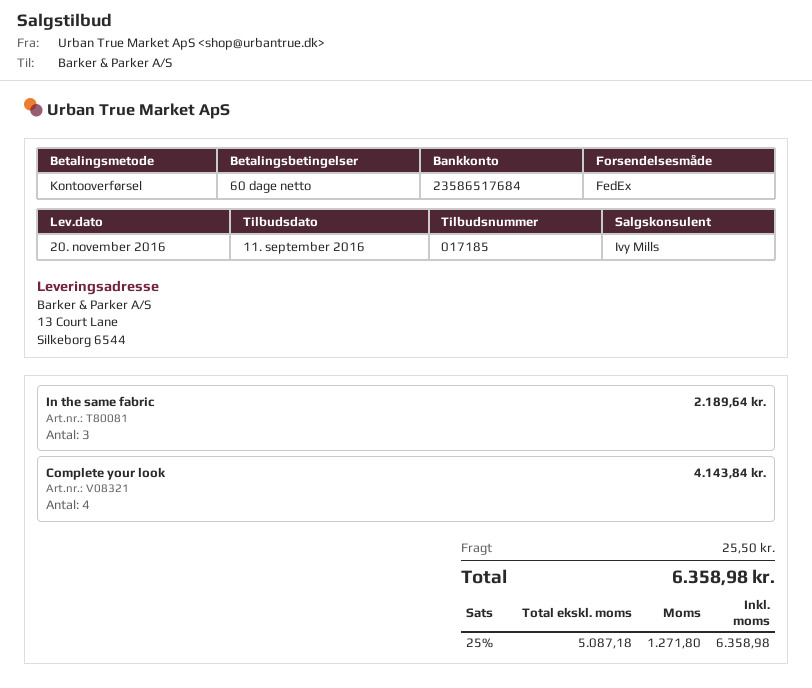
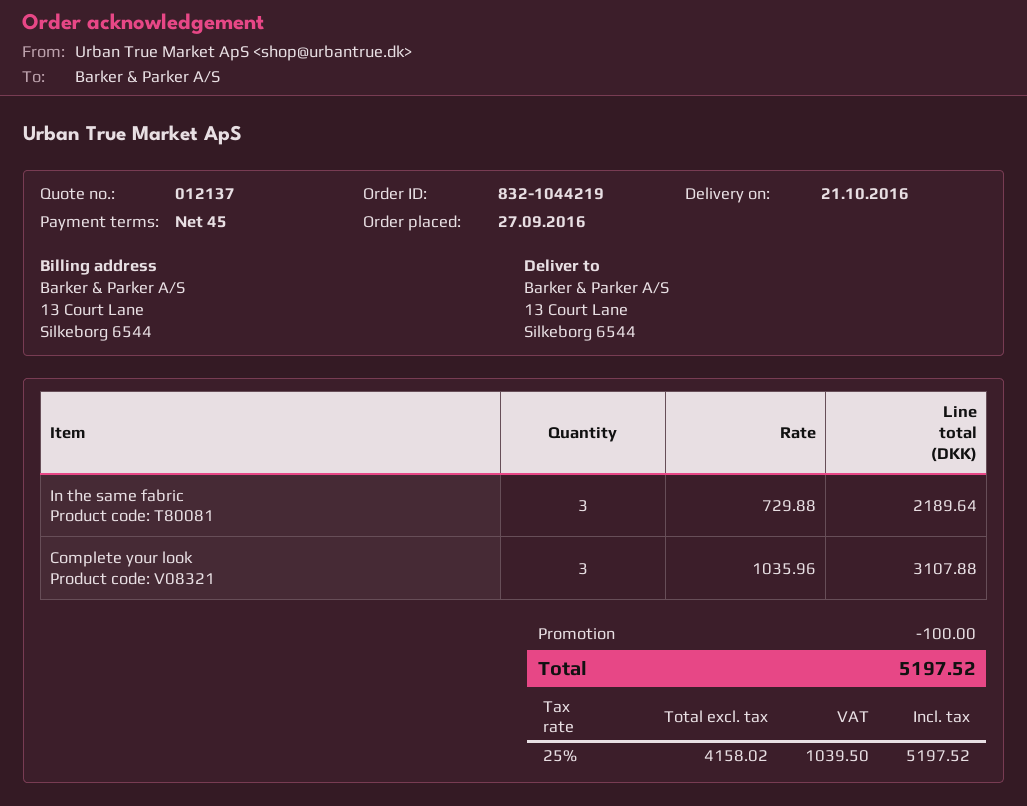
quote number: 017185 -> 012137
delivery date: 2016-11-20 -> 2016-10-21
payment terms: 60 days -> 45 days
Complete your look: 4 for 4143.84 -> 3 for 3107.88
discount: none -> 100.00
shipping: 25.50 -> none
net: 5087.18 -> 4158.02
tax: 25% = 1271.80 -> 25% = 1039.50
total: 6358.98 -> 5197.52

